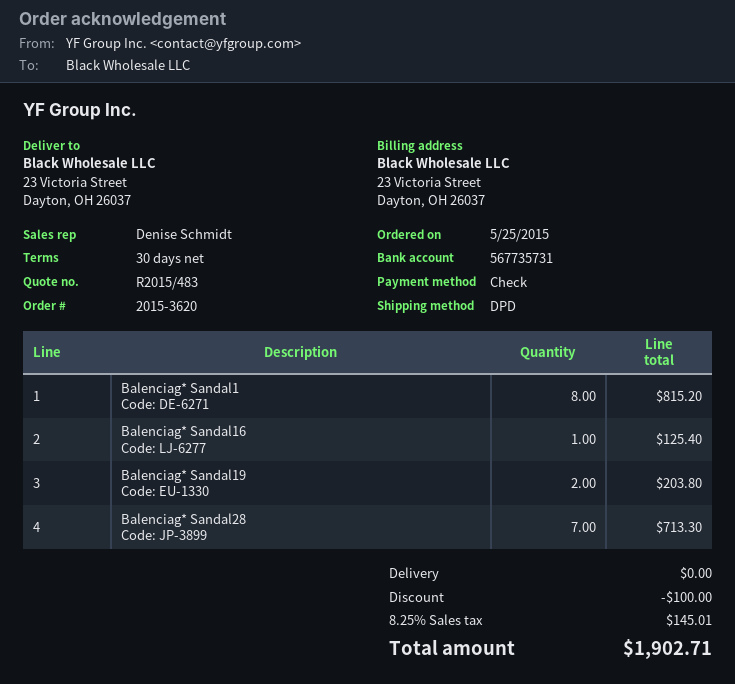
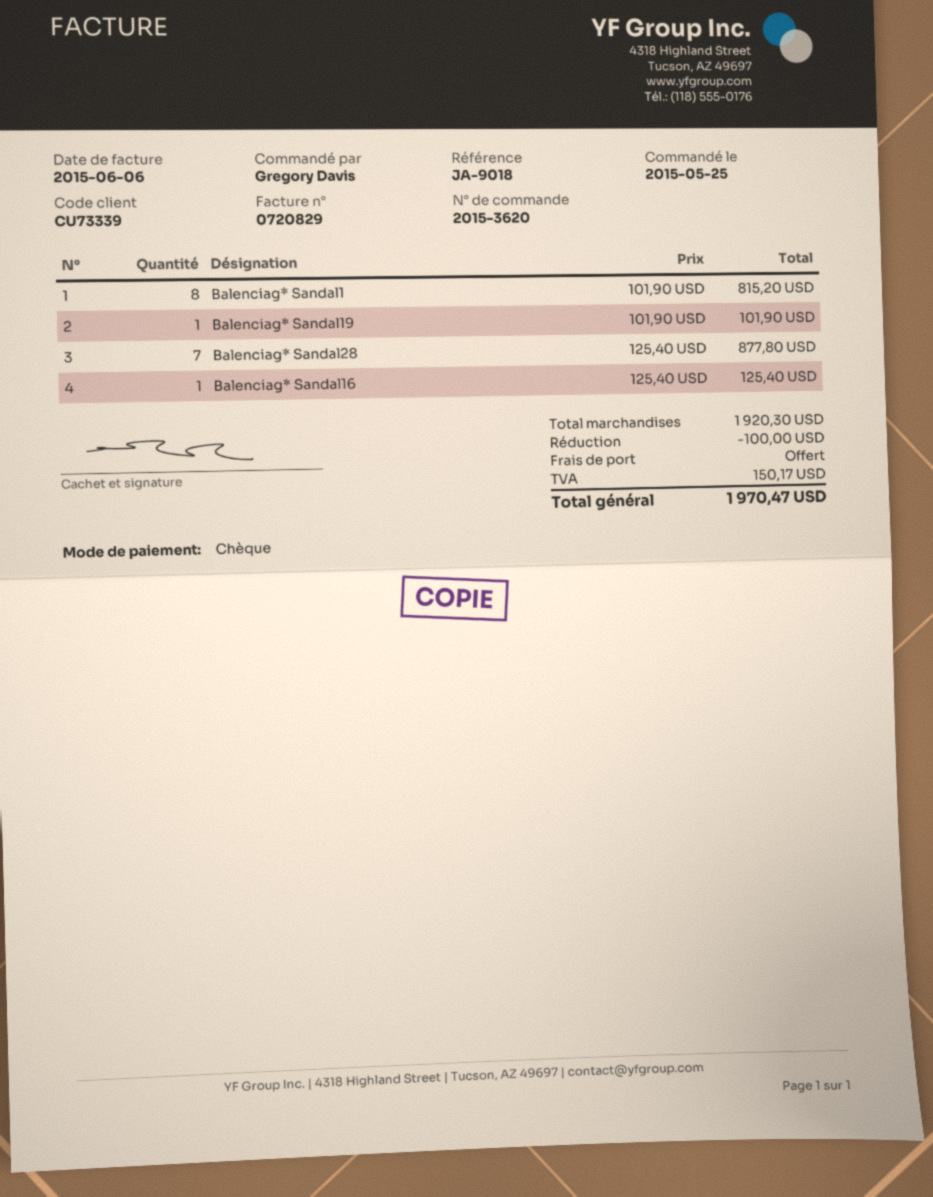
Balenciag* Sandal19: 2 for 203.80 -> 1 for 101.90
Balenciag* Sandal28: 7 for 713.30 -> 7 for 877.80
tax: 145.01 -> 150.17
total: 1902.71 -> 1970.47

